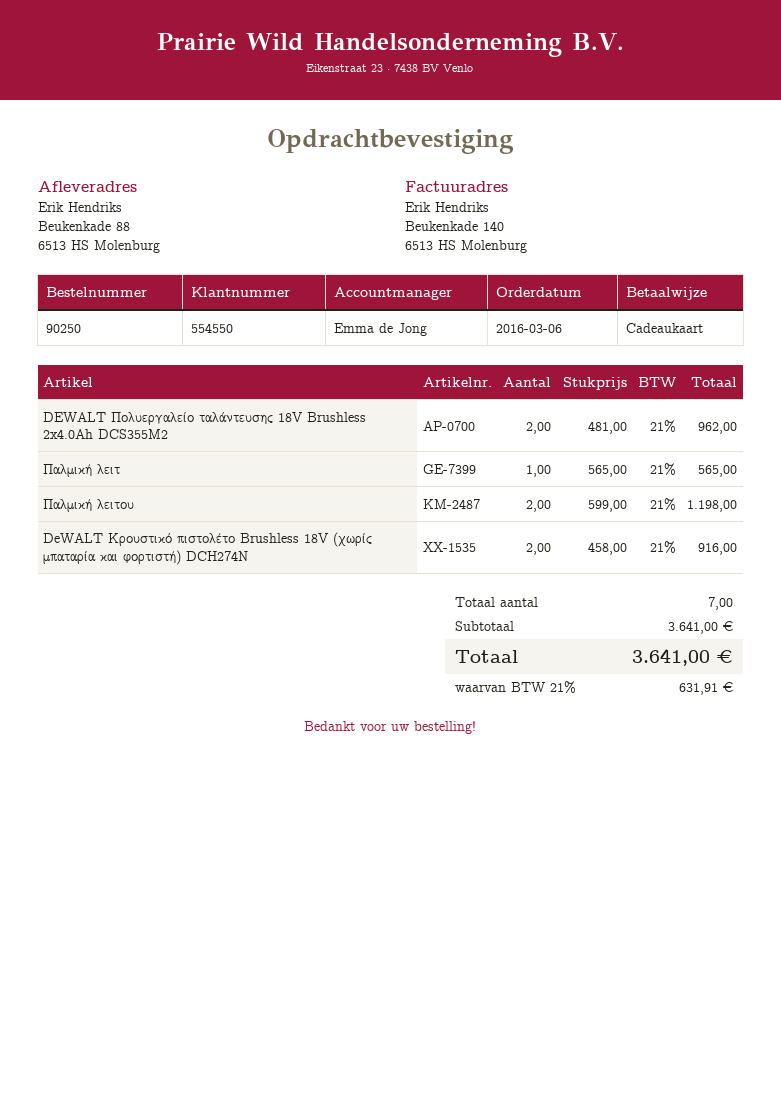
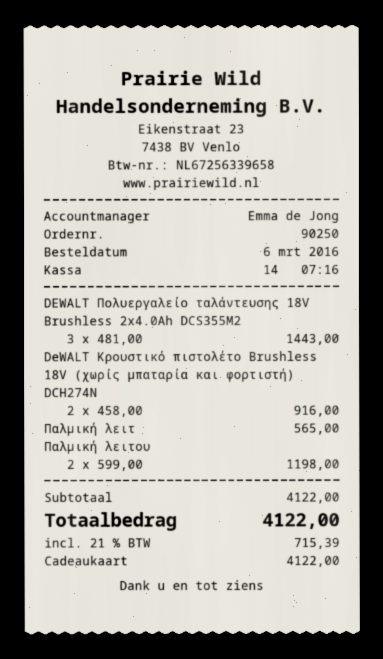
DEWALT Πολυεργαλείο ταλάντευσης 18V Brushless 2x4.0Ah DCS355M2: 2 x 481.00 = 962.00 -> 3 x 481.00 = 1443.00
subtotal: 3641.00 -> 4122.00
tax: 21% = 631.91 -> 21% = 715.39
total: 3641.00 -> 4122.00

